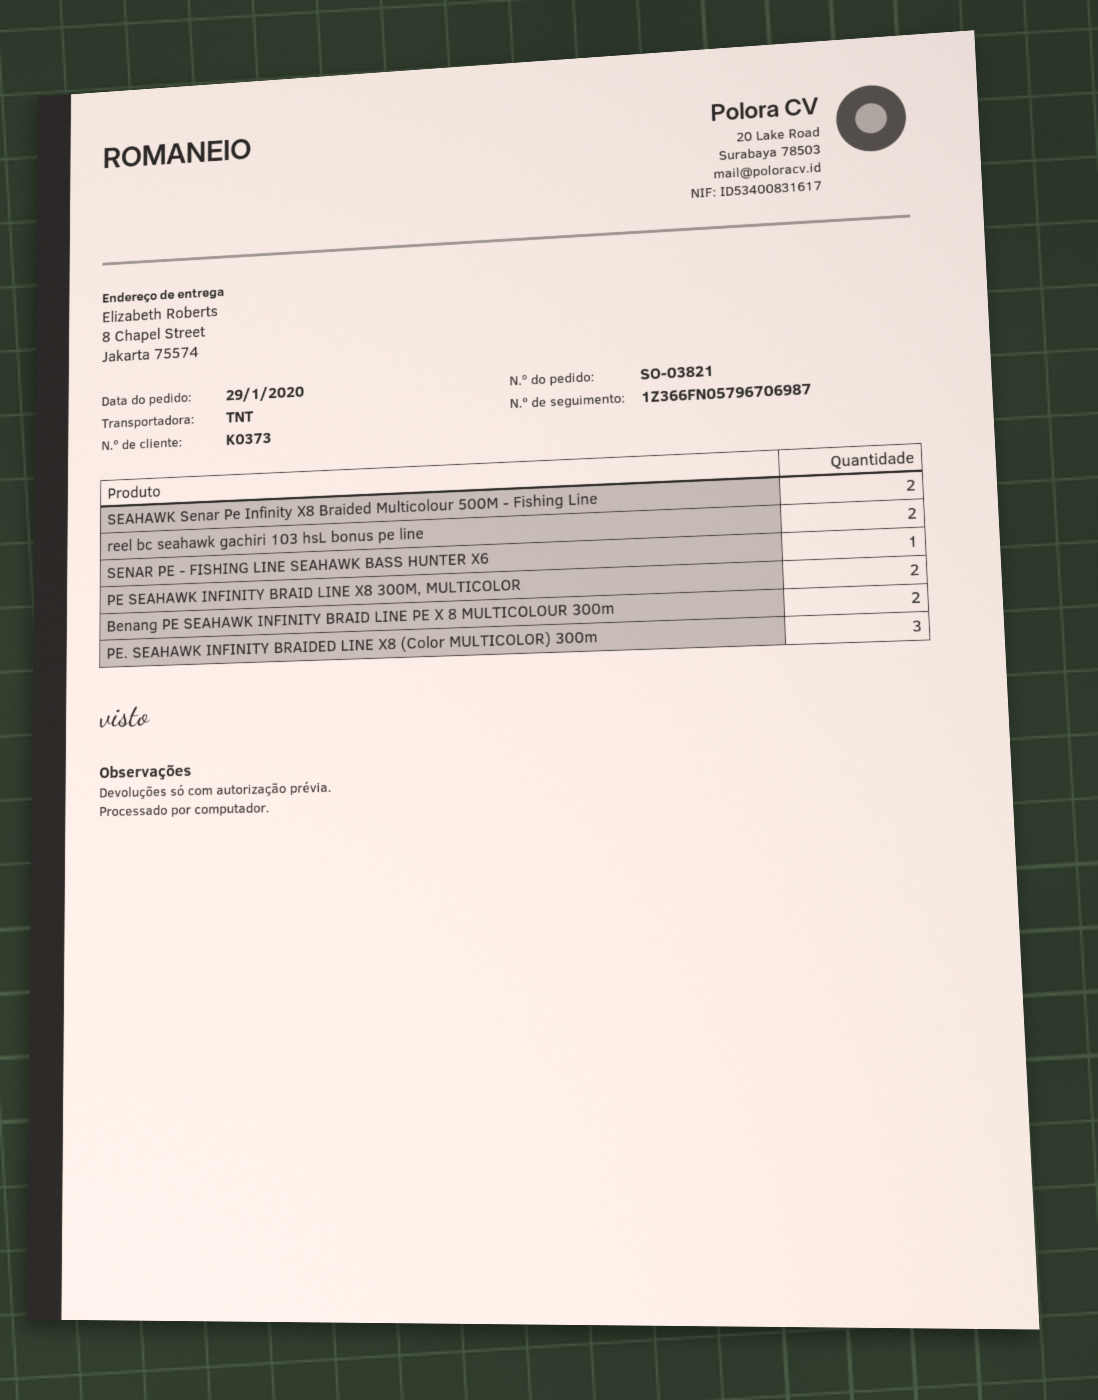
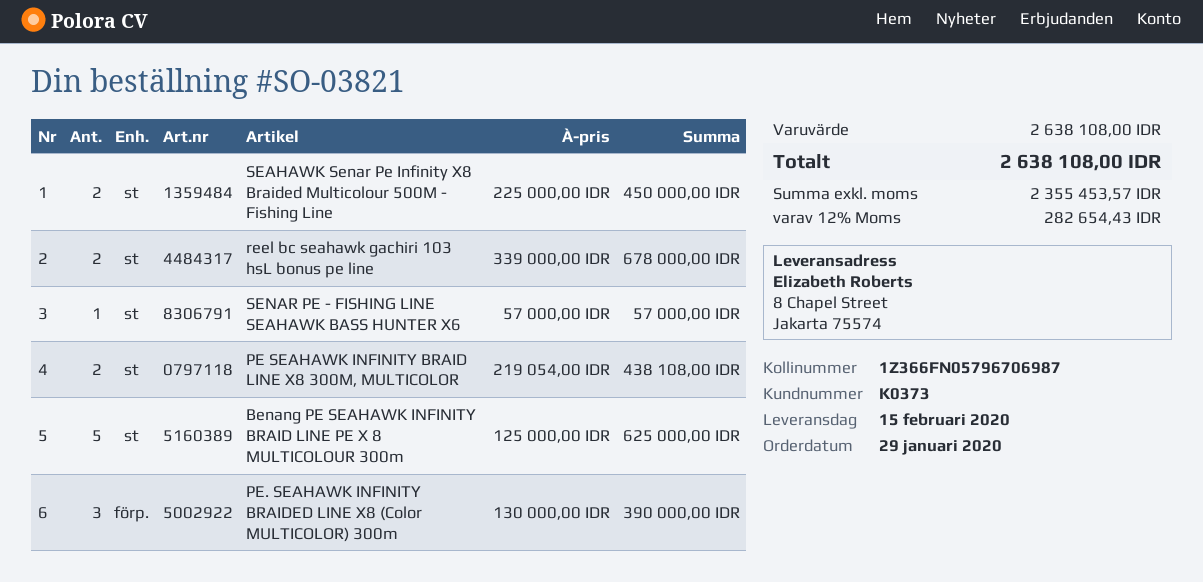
Benang PE SEAHAWK INFINITY BRAID LINE PE X 8 MULTICOLOUR 300m: 2 -> 5

